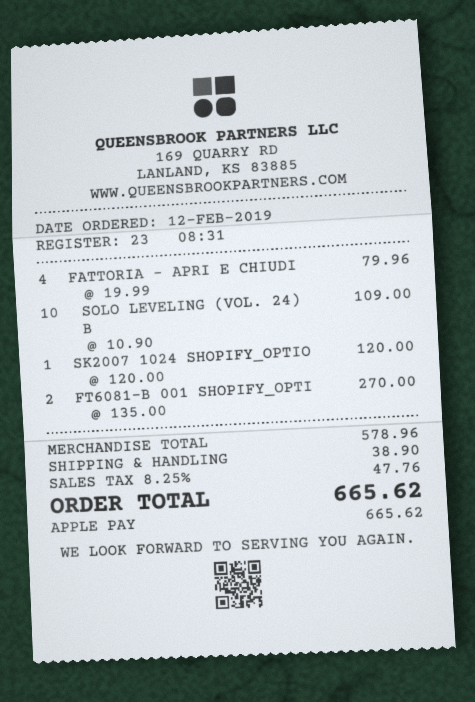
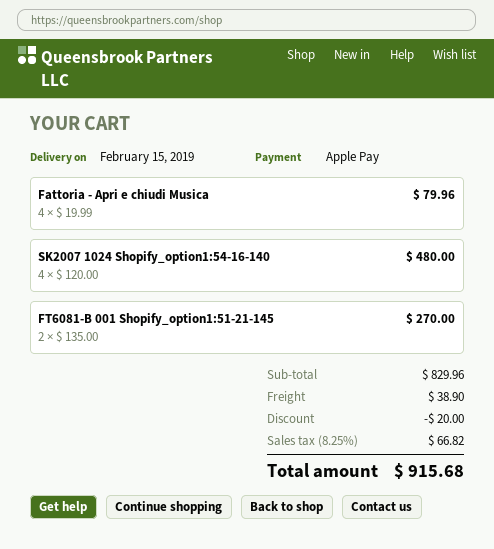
SOLO LEVELING (VOL. 24) B: 10 x 10.90 = 109.00 -> none
SK2007 1024 SHOPIFY_OPTIO: 1 x 120.00 = 120.00 -> 4 x 120.00 = 480.00
subtotal: 578.96 -> 829.96
discount: none -> 20.00
tax: 8.25% = 47.76 -> 8.25% = 66.82
total: 665.62 -> 915.68

